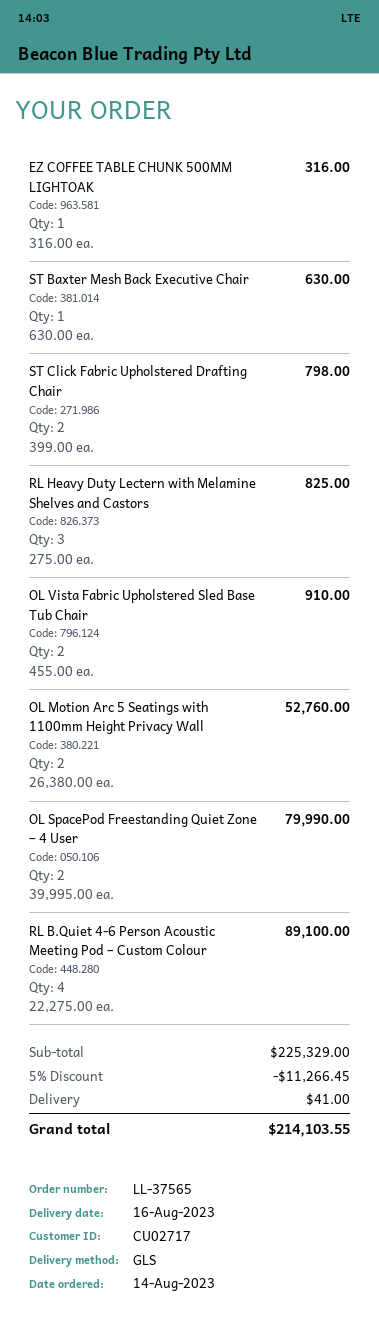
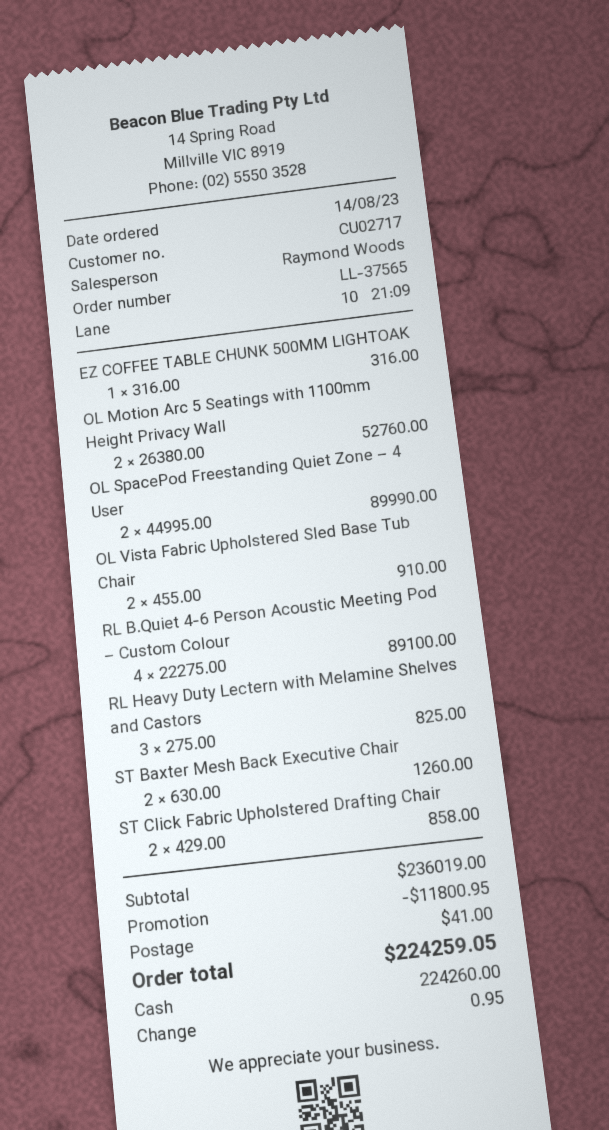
ST Baxter Mesh Back Executive Chair: 1 x 630.00 = 630.00 -> 2 x 630.00 = 1260.00
ST Click Fabric Upholstered Drafting Chair: 2 x 399.00 = 798.00 -> 2 x 429.00 = 858.00
OL SpacePod Freestanding Quiet Zone – 4 User: 2 x 39995.00 = 79990.00 -> 2 x 44995.00 = 89990.00
subtotal: 225329.00 -> 236019.00
discount: 11266.45 -> 11800.95
total: 214103.55 -> 224259.05

